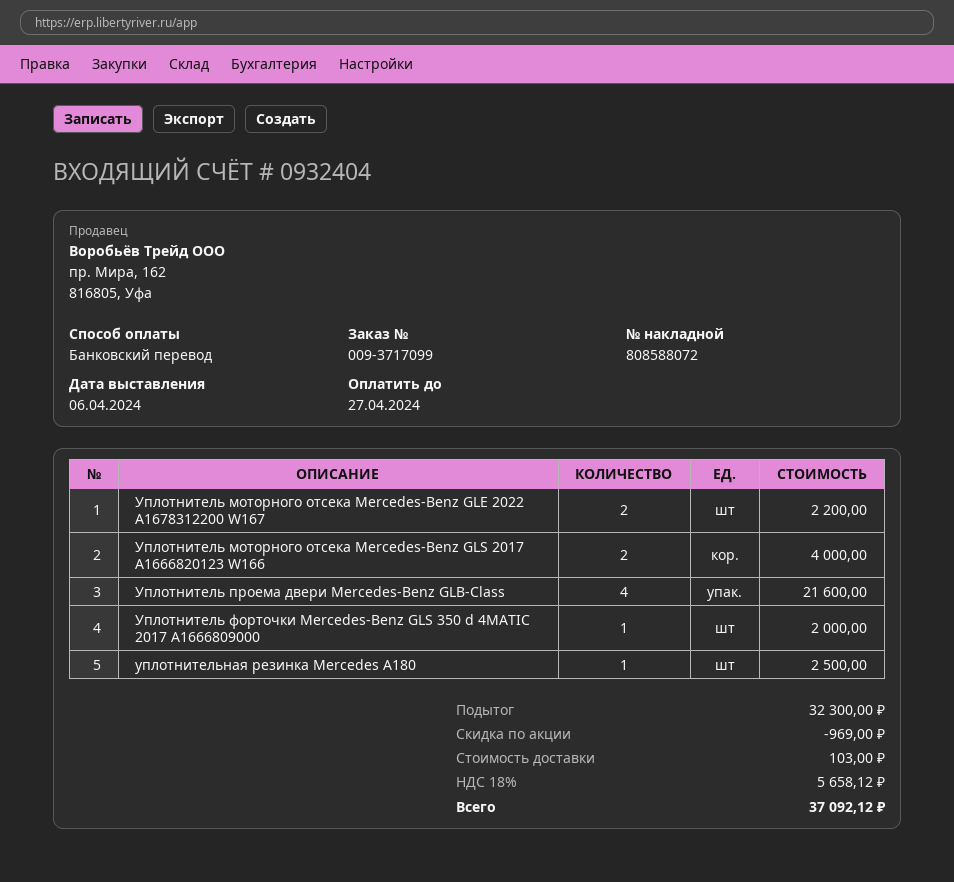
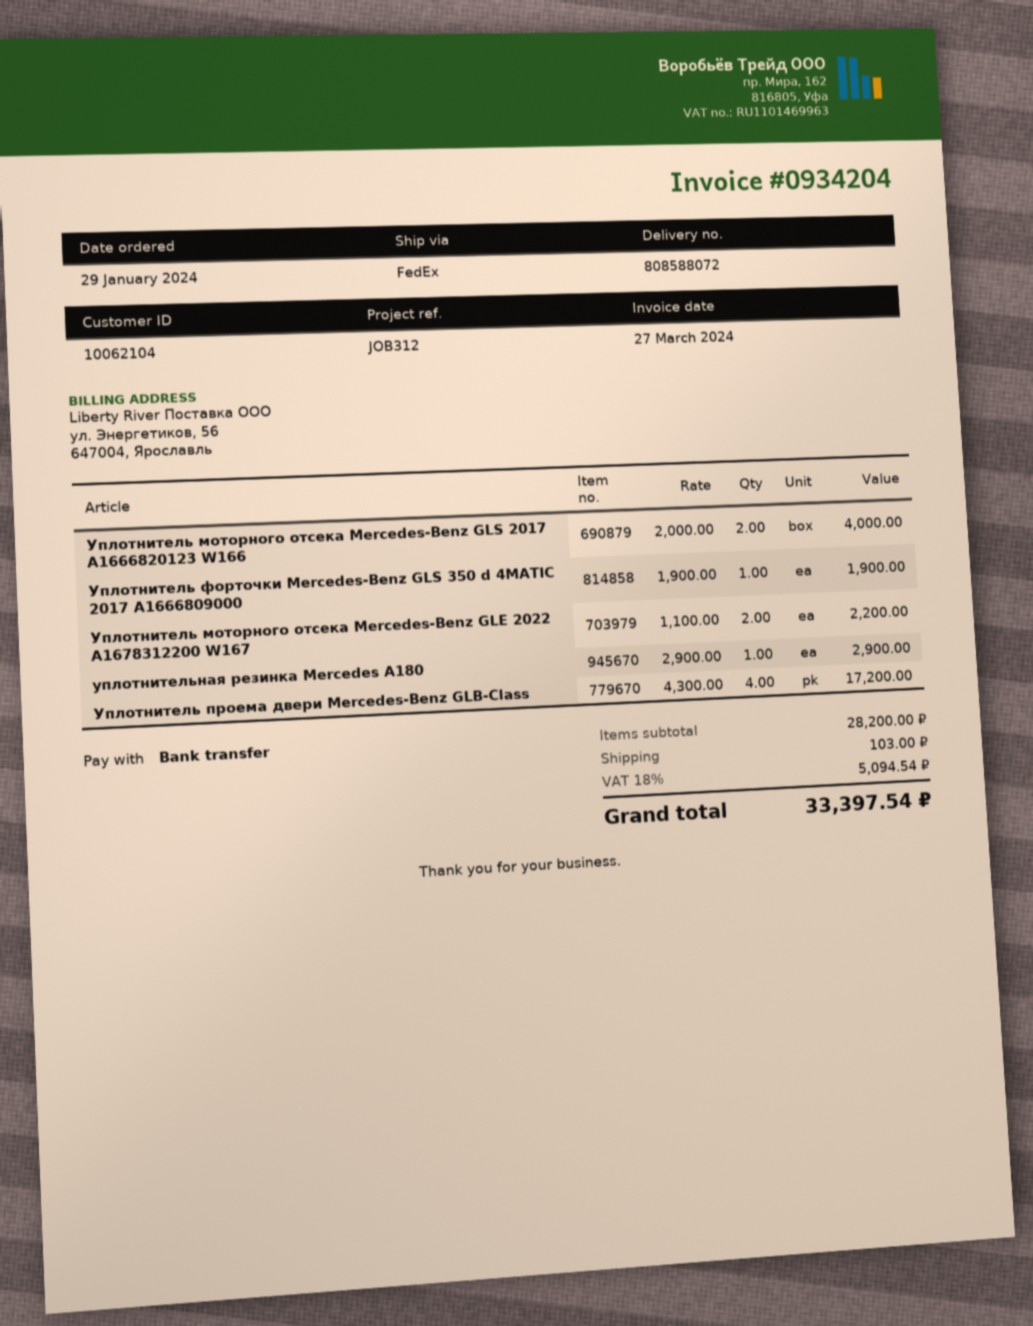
invoice number: 0932404 -> 0934204
invoice date: 2024-04-06 -> 2024-03-27
Уплотнитель проема двери Mercedes-Benz GLB-Class: 4 for 21600.00 -> 4 for 17200.00
Уплотнитель форточки Mercedes-Benz GLS 350 d 4MATIC 2017 A1666809000: 1 for 2000.00 -> 1 for 1900.00
уплотнительная резинка Mercedes A180: 1 for 2500.00 -> 1 for 2900.00
subtotal: 32300.00 -> 28200.00
discount: 969.00 -> none
tax: 18% = 5658.12 -> 18% = 5094.54
total: 37092.12 -> 33397.54

